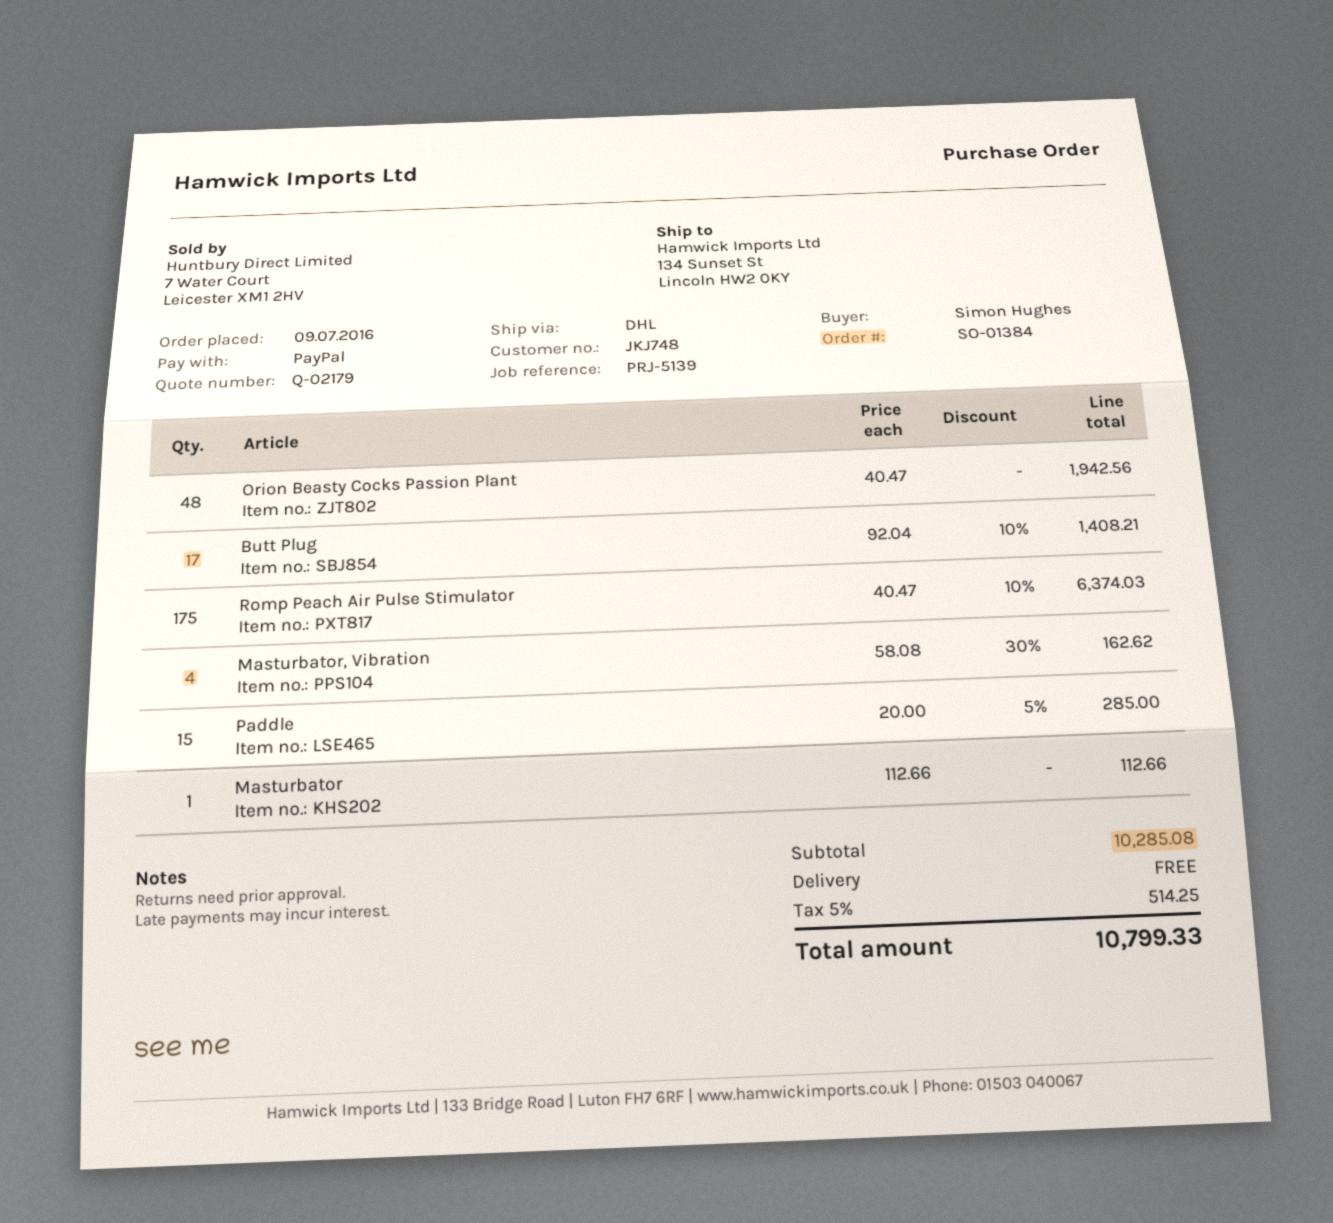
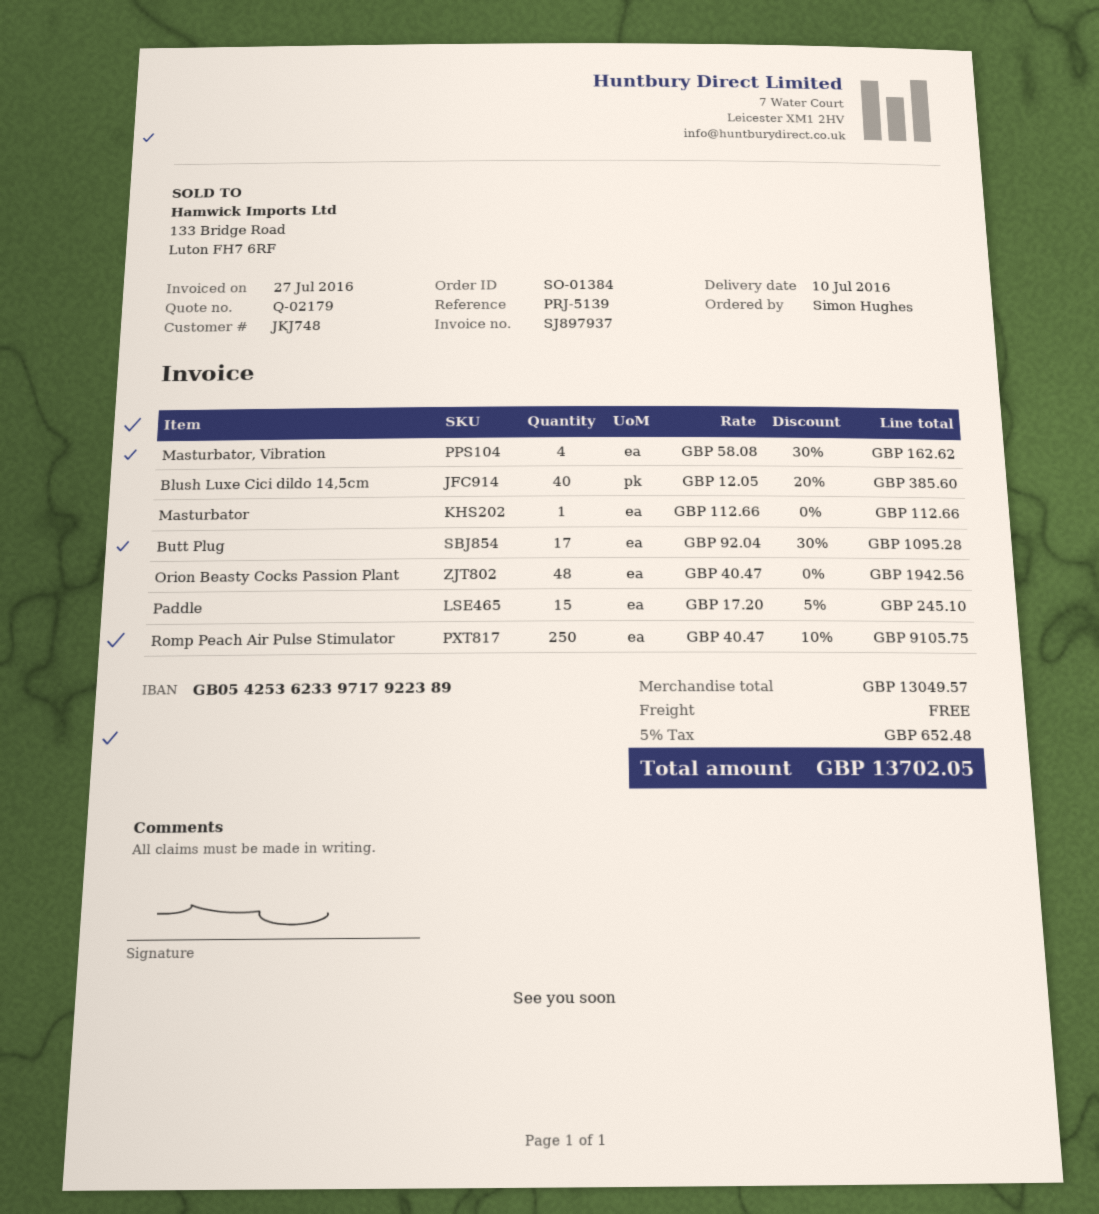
Butt Plug: 17 x 92.04 - 10% = 1408.21 -> 17 x 92.04 - 30% = 1095.28
Romp Peach Air Pulse Stimulator: 175 x 40.47 - 10% = 6374.03 -> 250 x 40.47 - 10% = 9105.75
Paddle: 15 x 20.00 - 5% = 285.00 -> 15 x 17.20 - 5% = 245.10
Blush Luxe Cici dildo 14,5cm: none -> 40 x 12.05 - 20% = 385.60
subtotal: 10285.08 -> 13049.57
tax: 5% = 514.25 -> 5% = 652.48
total: 10799.33 -> 13702.05

